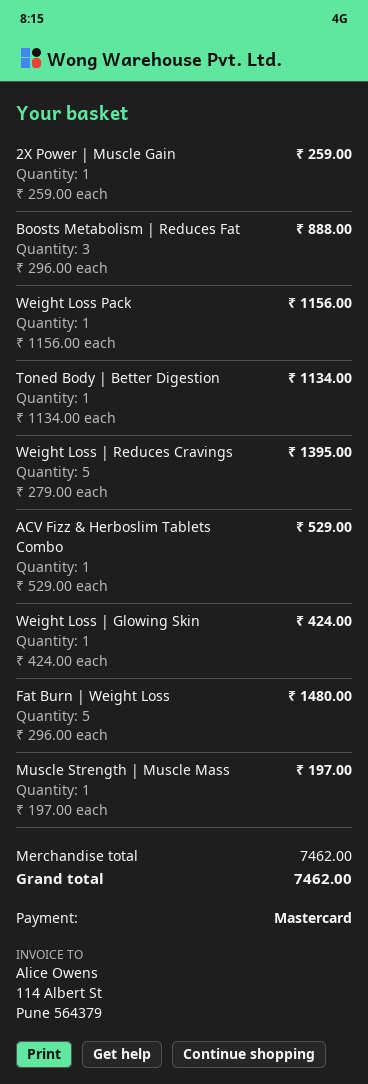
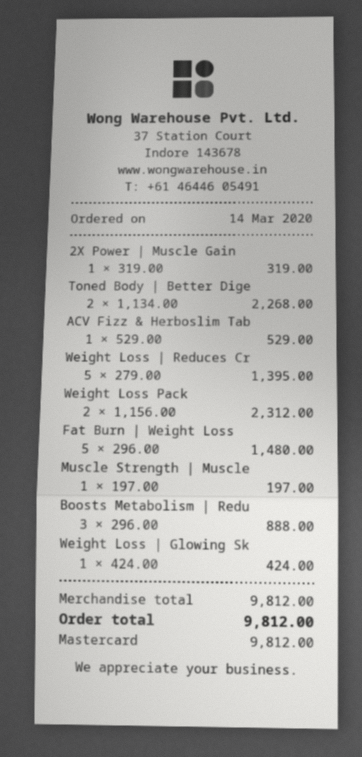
2X Power | Muscle Gain: 1 x 259.00 = 259.00 -> 1 x 319.00 = 319.00
Weight Loss Pack: 1 x 1156.00 = 1156.00 -> 2 x 1156.00 = 2312.00
Toned Body | Better Digestion: 1 x 1134.00 = 1134.00 -> 2 x 1134.00 = 2268.00
subtotal: 7462.00 -> 9812.00
total: 7462.00 -> 9812.00

